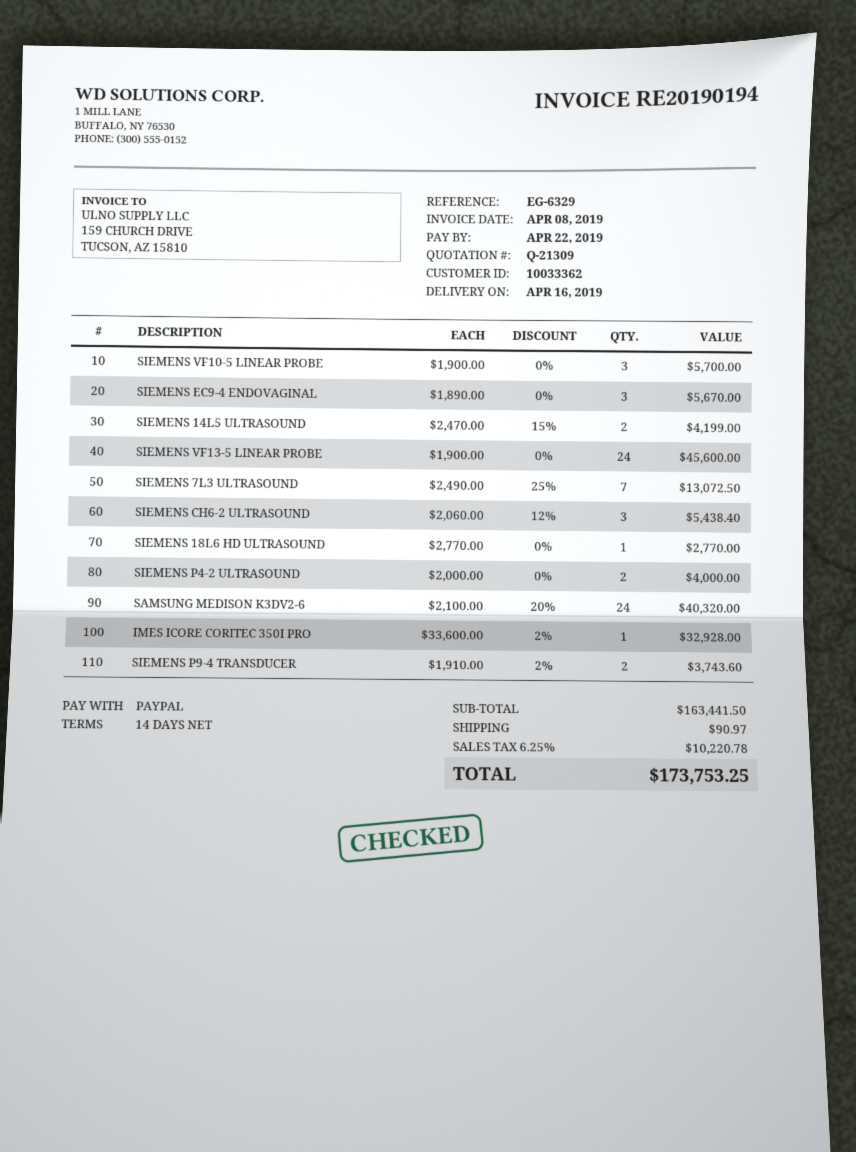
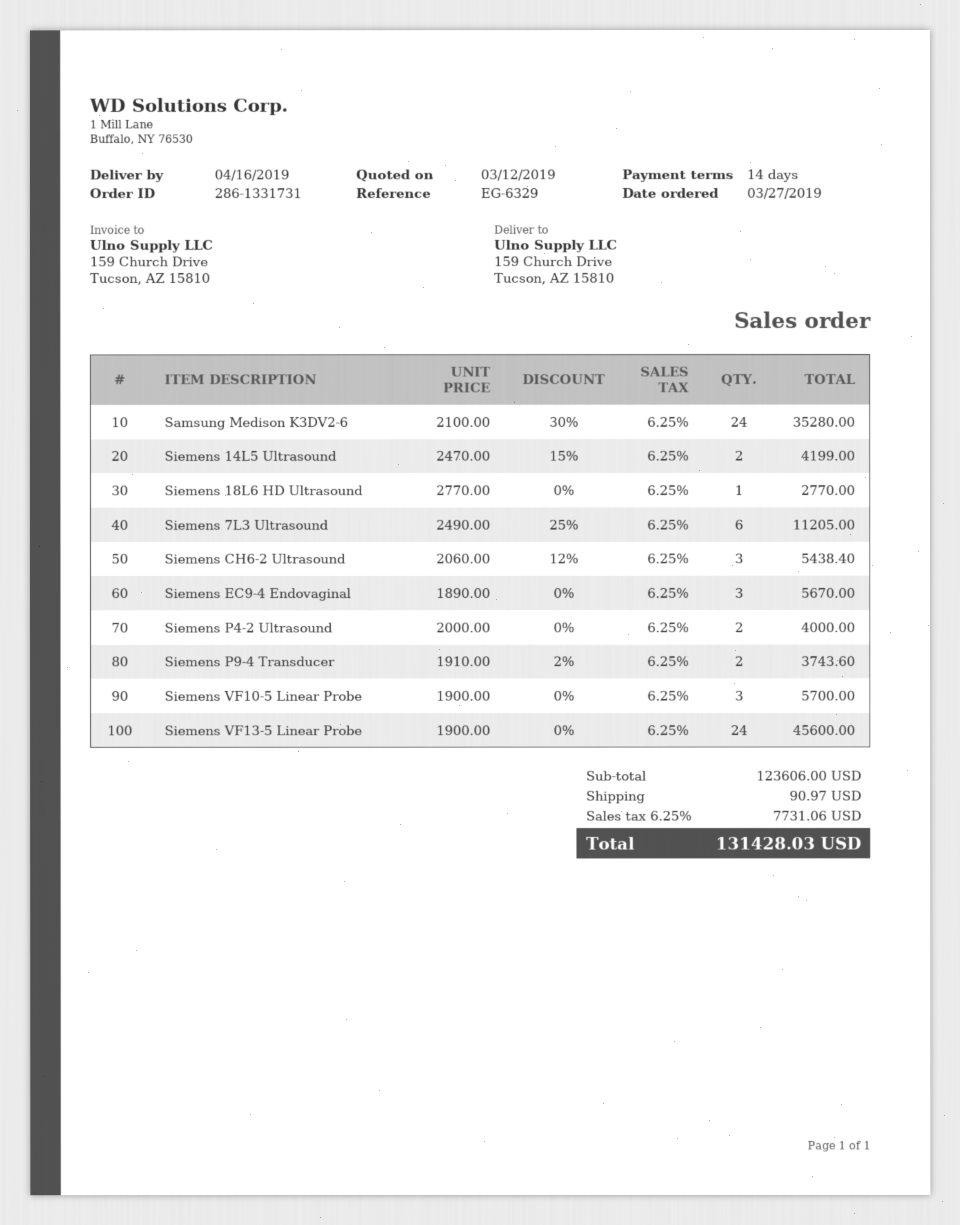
SIEMENS 7L3 ULTRASOUND: 7 x 2490.00 - 25% = 13072.50 -> 6 x 2490.00 - 25% = 11205.00
SAMSUNG MEDISON K3DV2-6: 24 x 2100.00 - 20% = 40320.00 -> 24 x 2100.00 - 30% = 35280.00
IMES ICORE CORITEC 350I PRO: 1 x 33600.00 - 2% = 32928.00 -> none
subtotal: 163441.50 -> 123606.00
tax: 6.25% = 10220.78 -> 6.25% = 7731.06
total: 173753.25 -> 131428.03

